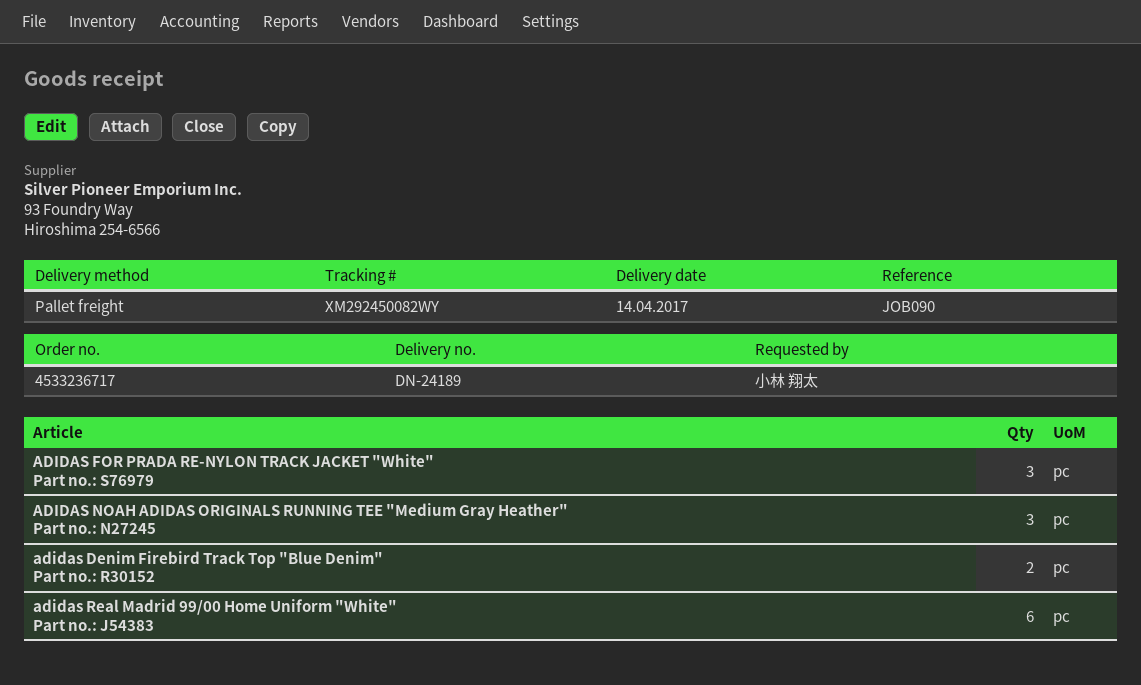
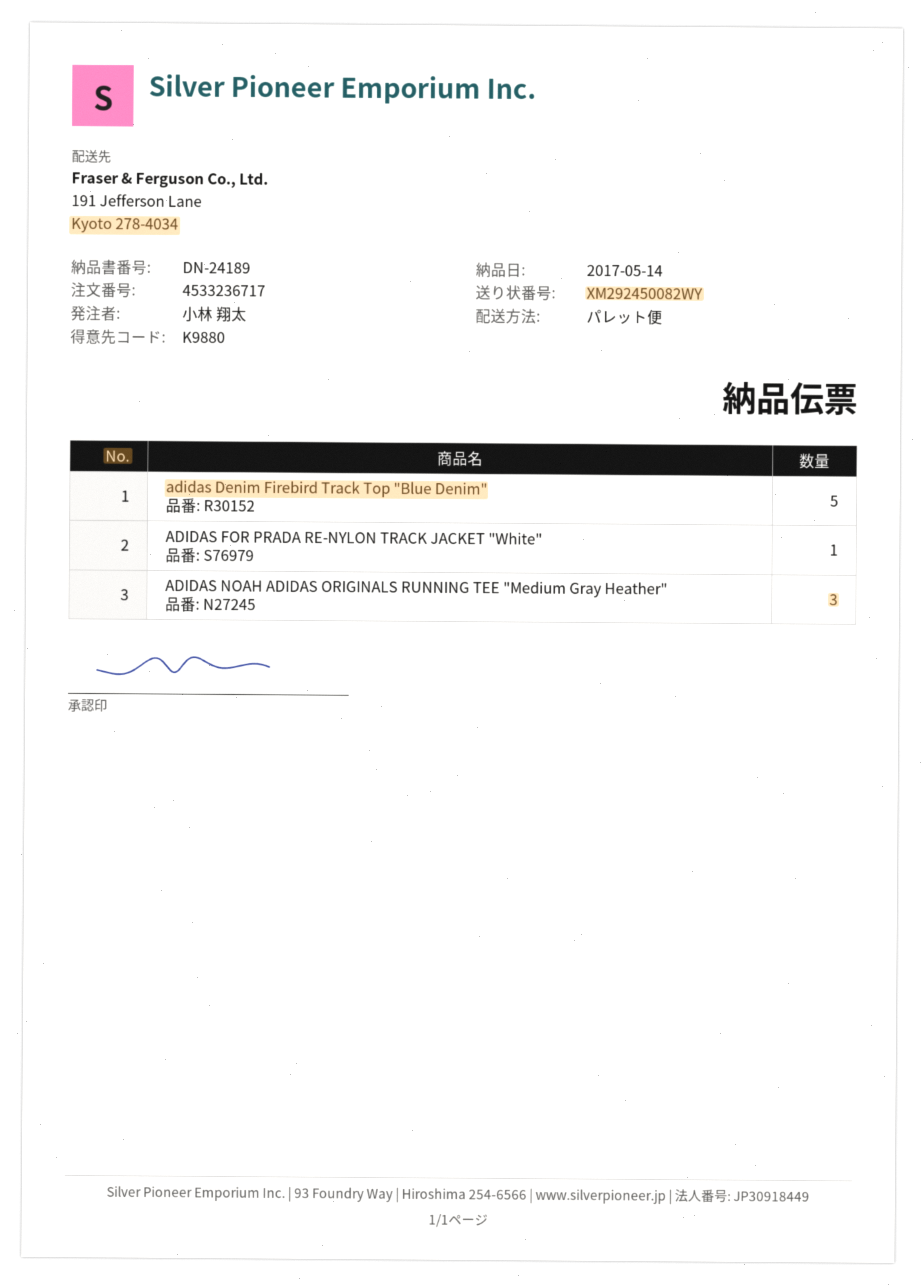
delivery date: 2017-04-14 -> 2017-05-14
ADIDAS FOR PRADA RE-NYLON TRACK JACKET "White": 3 -> 1
adidas Denim Firebird Track Top "Blue Denim": 2 -> 5
adidas Real Madrid 99/00 Home Uniform "White": 6 -> none

